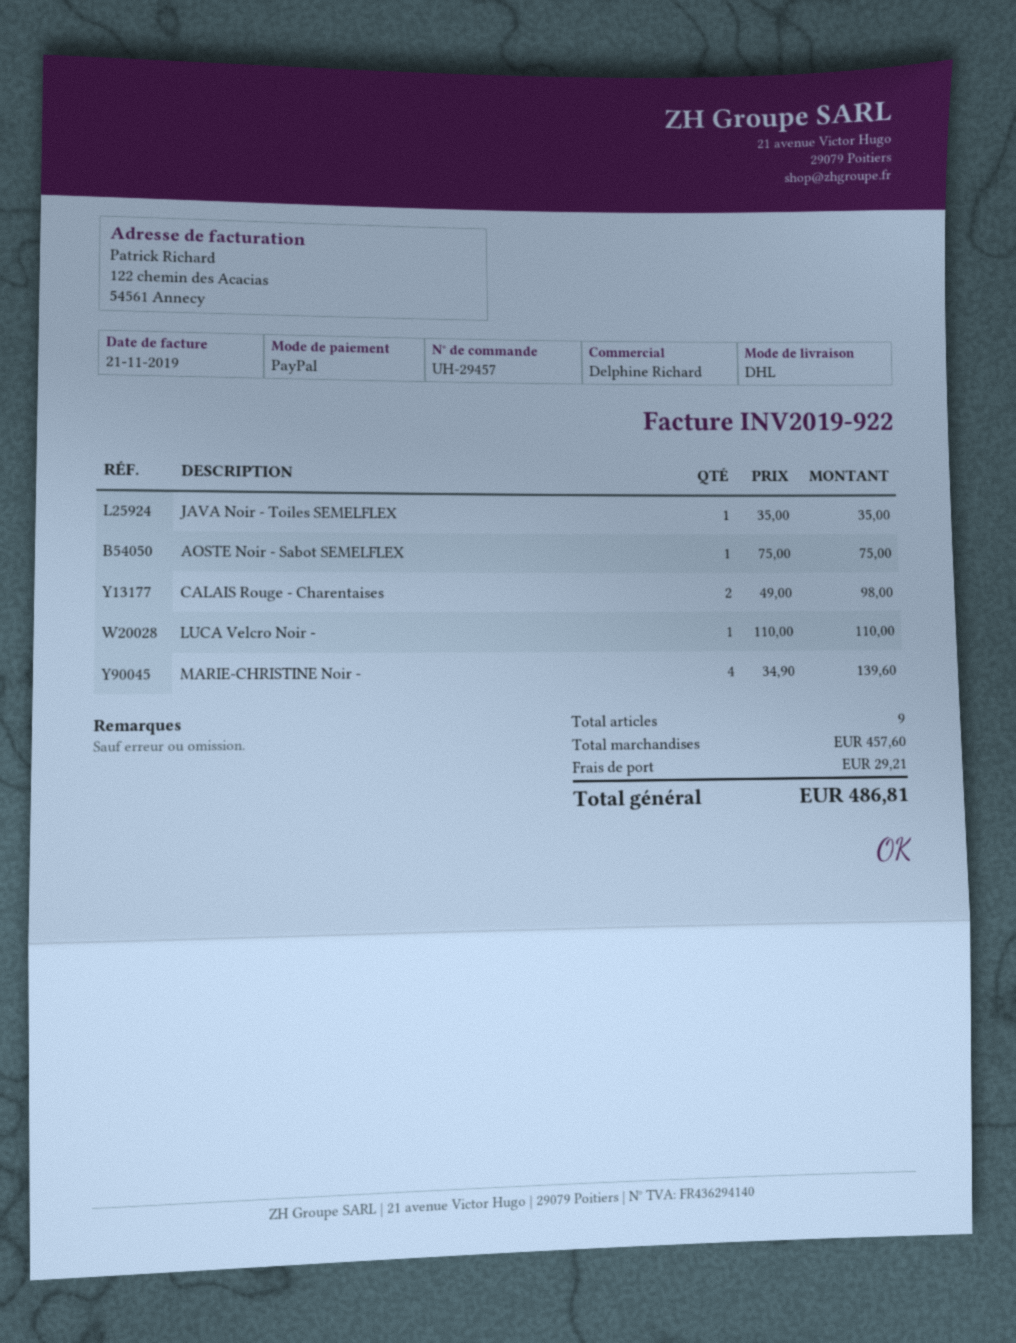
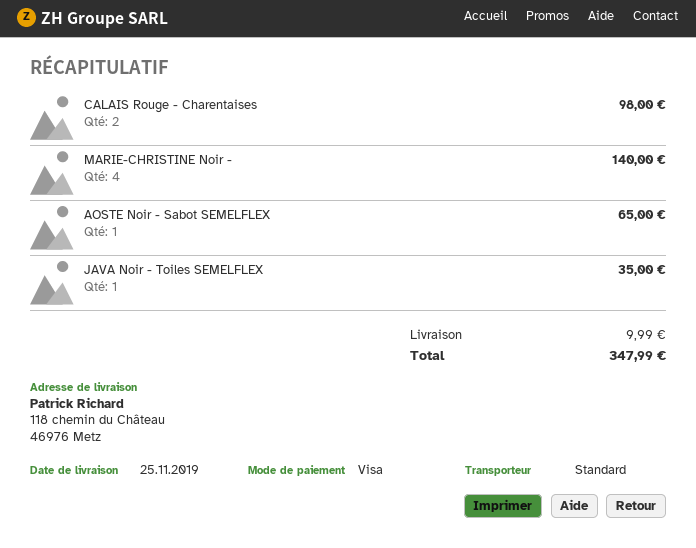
payment method: PayPal -> Visa
shipping method: DHL -> standard
AOSTE Noir - Sabot SEMELFLEX: 1 for 75.00 -> 1 for 65.00
LUCA Velcro Noir -: 1 for 110.00 -> none
MARIE-CHRISTINE Noir -: 4 for 139.60 -> 4 for 140.00
shipping: 29.21 -> 9.99
total: 486.81 -> 347.99

